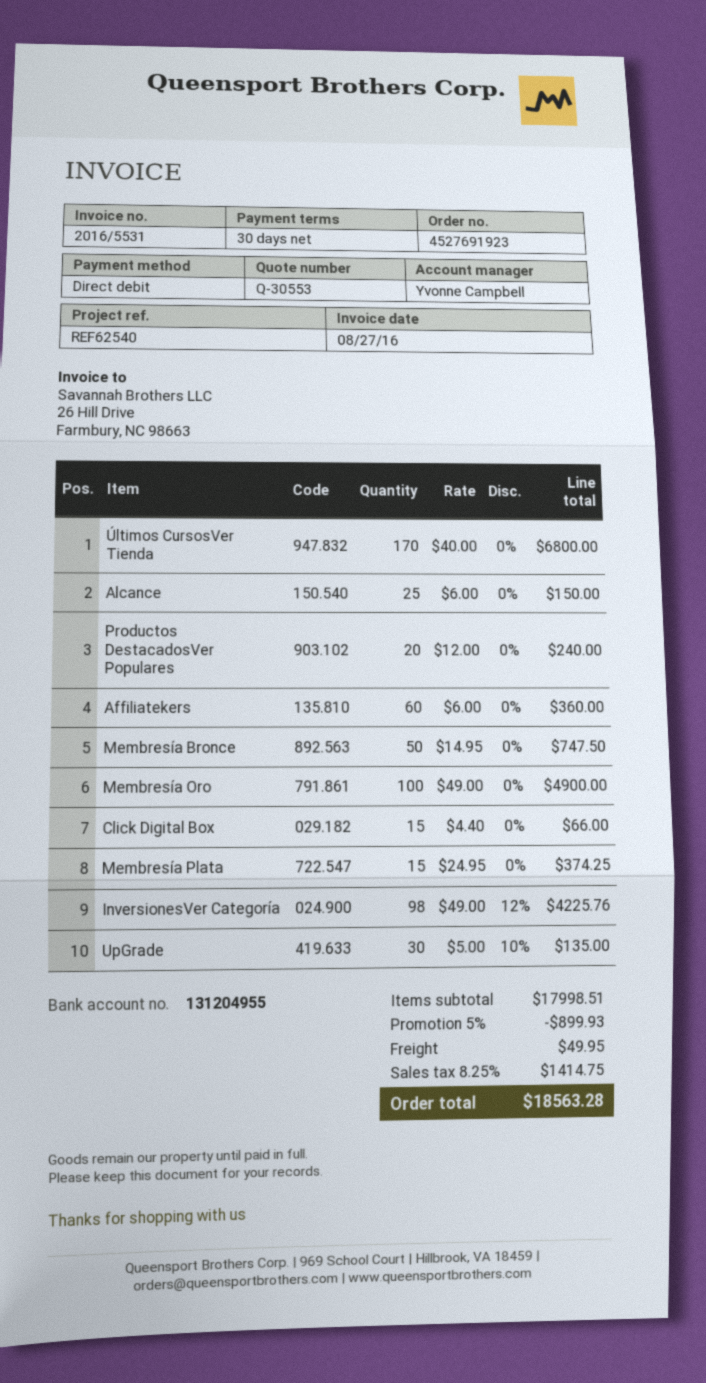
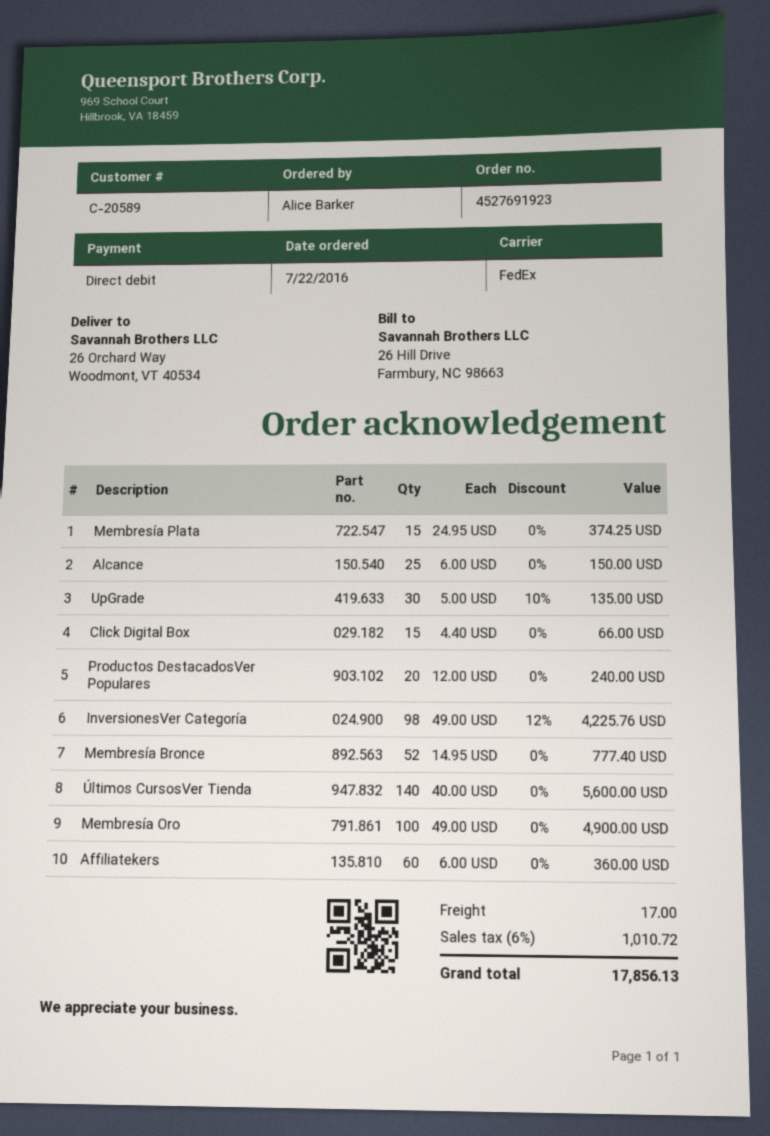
Últimos CursosVer Tienda: 170 x 40.00 = 6800.00 -> 140 x 40.00 = 5600.00
Membresía Bronce: 50 x 14.95 = 747.50 -> 52 x 14.95 = 777.40
discount: 5% = 899.93 -> none
shipping: 49.95 -> 17.00
tax: 8.25% = 1414.75 -> 6% = 1010.72
total: 18563.28 -> 17856.13

